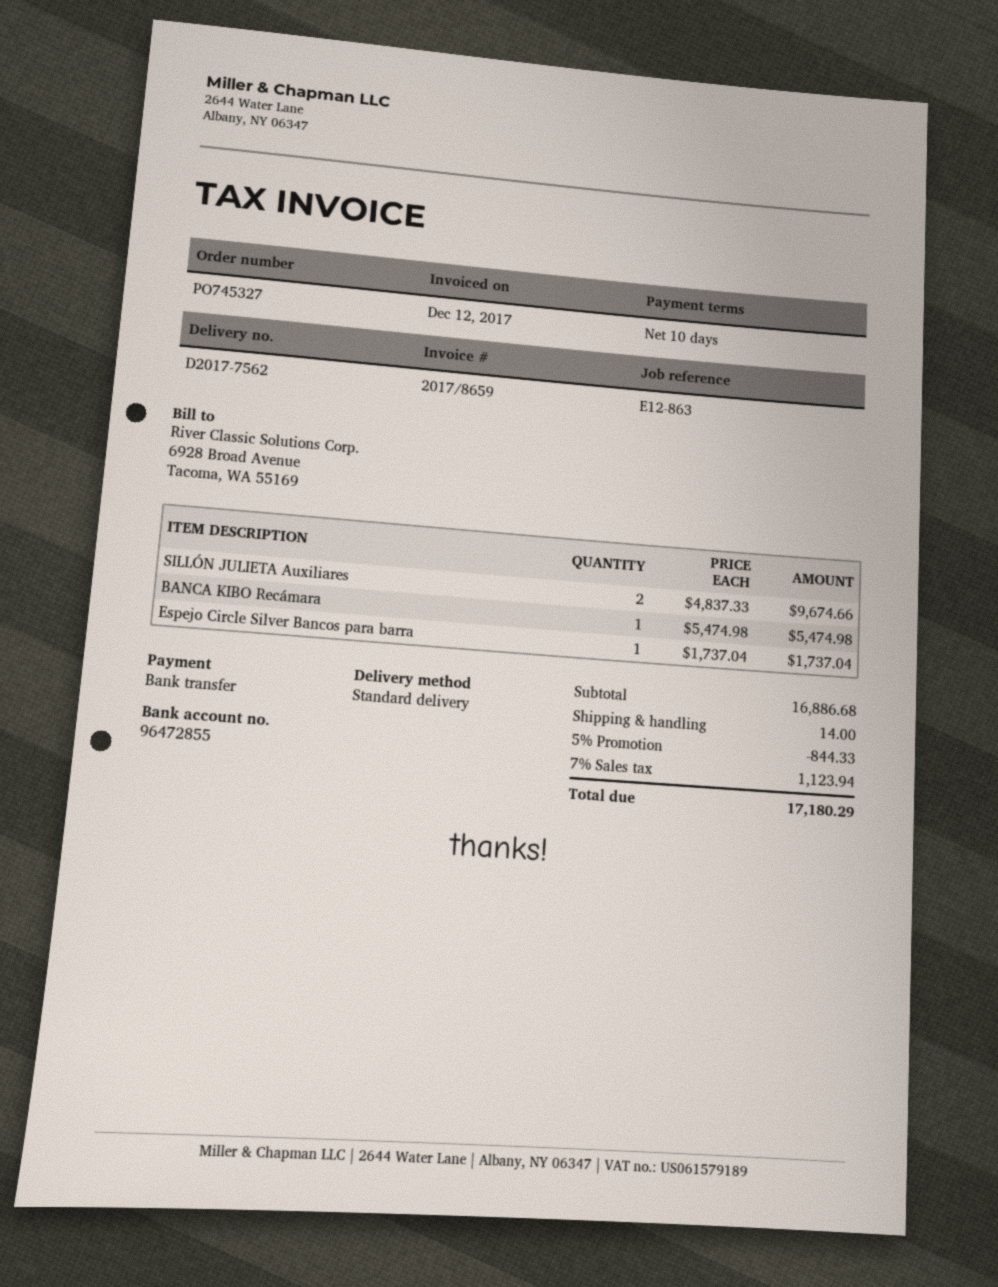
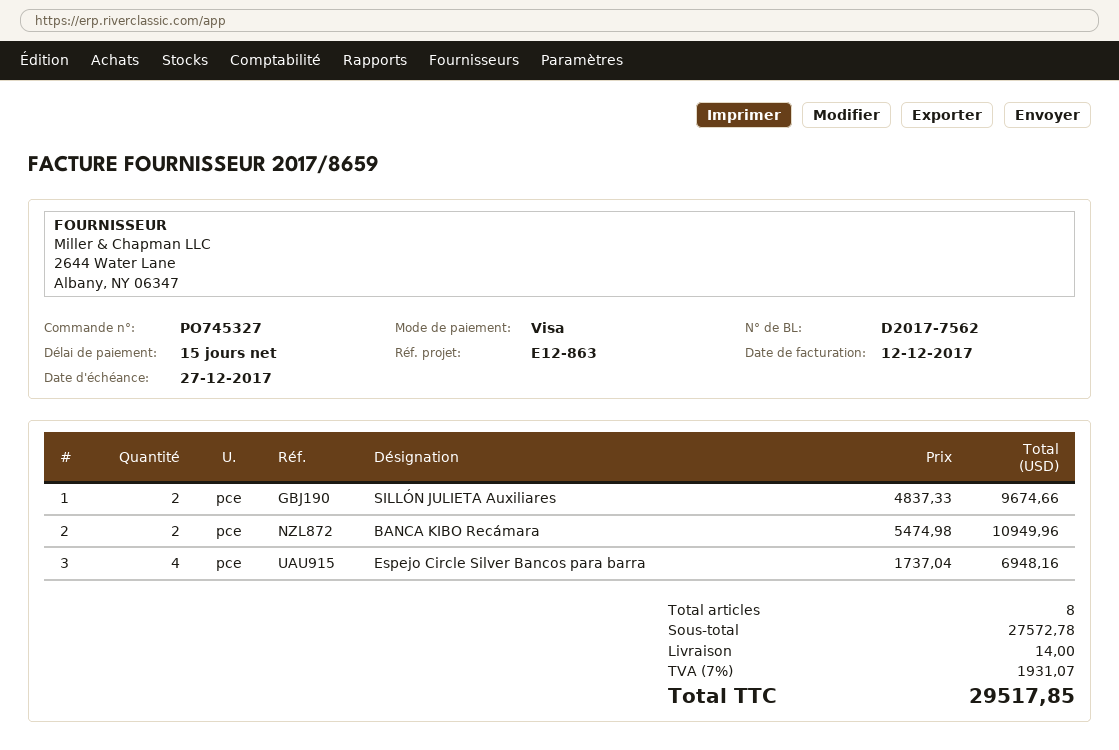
payment terms: 10 days -> 15 days
payment method: bank transfer -> Visa
BANCA KIBO Recámara: 1 x 5474.98 = 5474.98 -> 2 x 5474.98 = 10949.96
Espejo Circle Silver Bancos para barra: 1 x 1737.04 = 1737.04 -> 4 x 1737.04 = 6948.16
subtotal: 16886.68 -> 27572.78
discount: 5% = 844.33 -> none
tax: 7% = 1123.94 -> 7% = 1931.07
total: 17180.29 -> 29517.85

